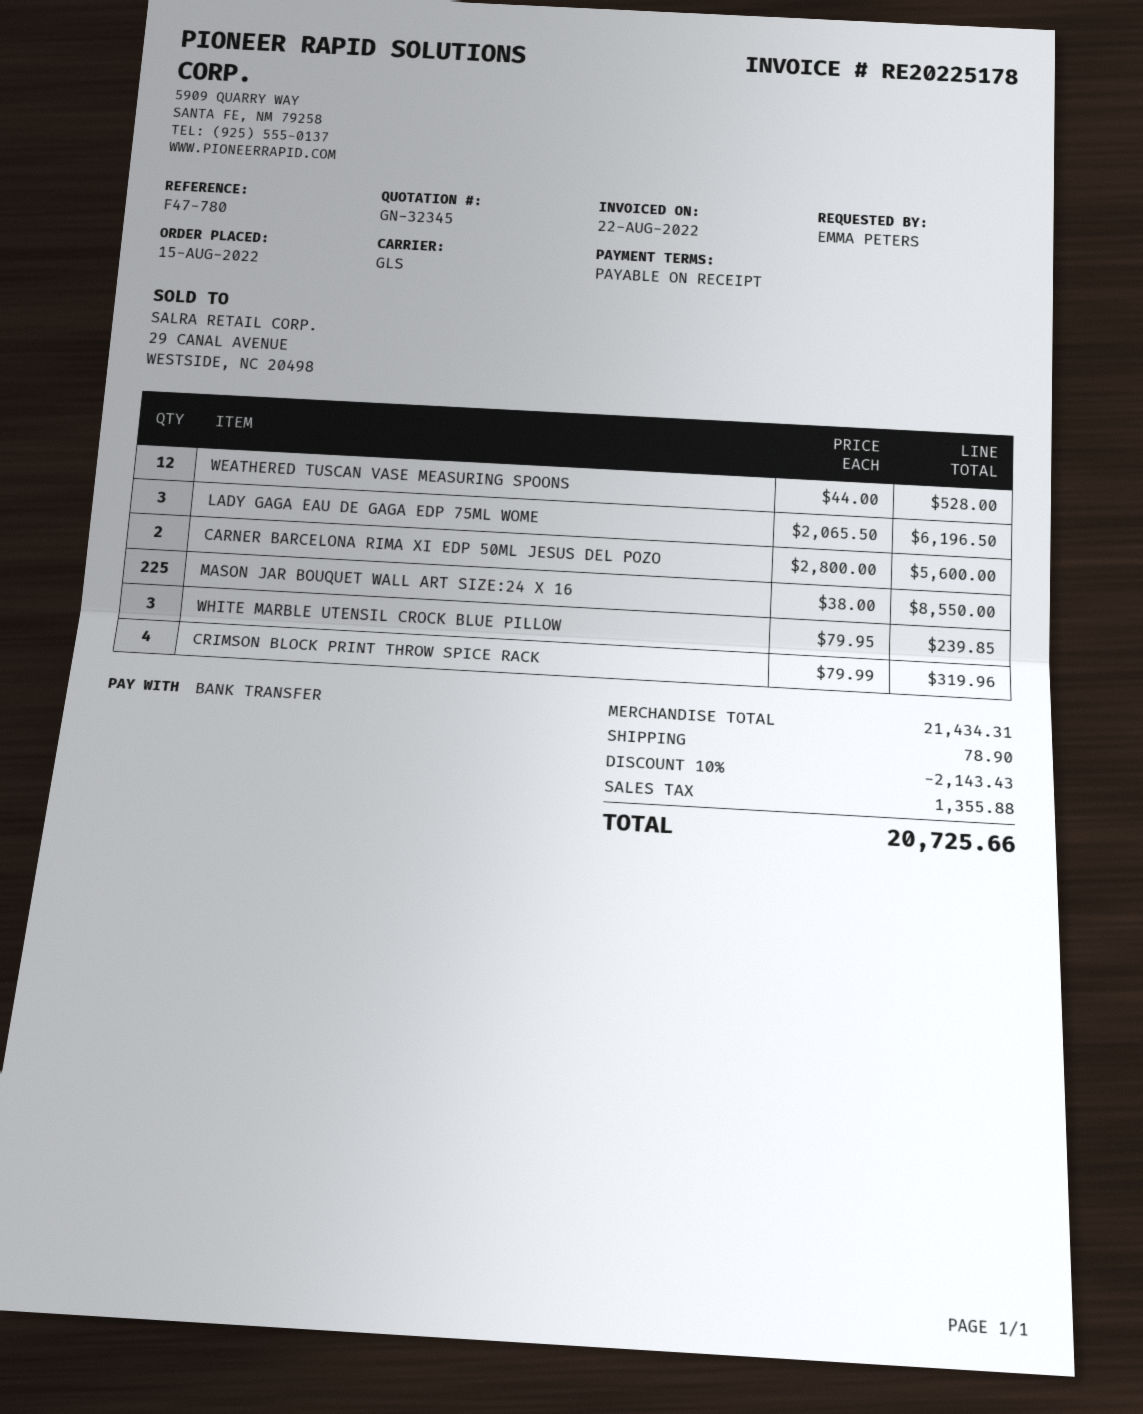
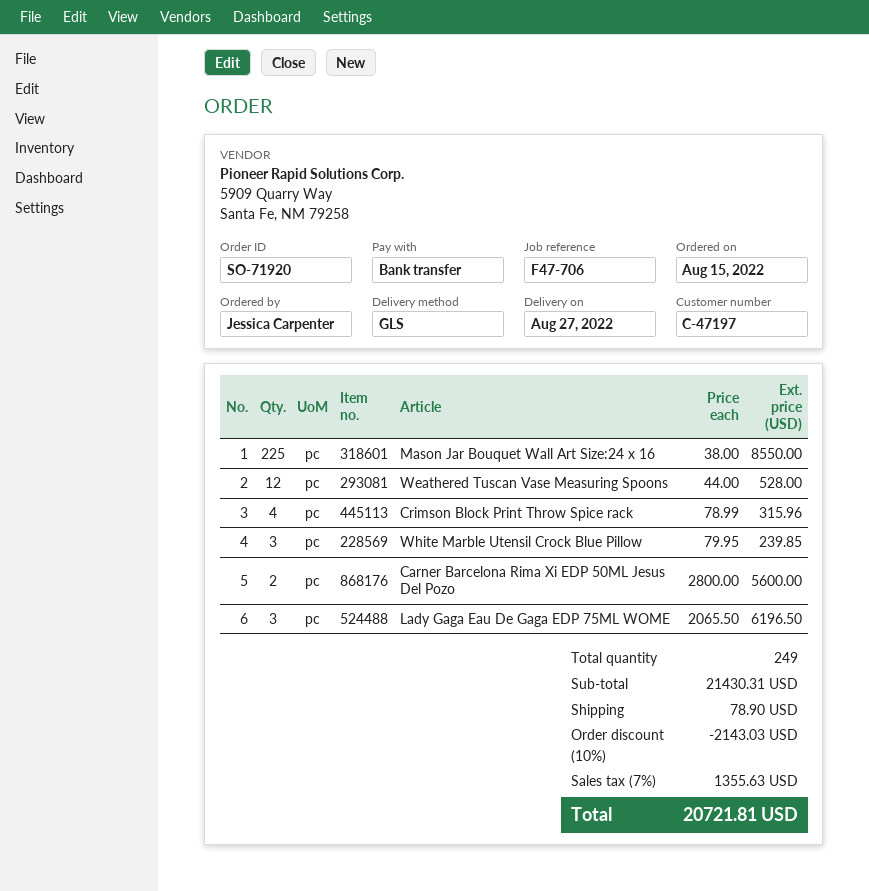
reference: F47-780 -> F47-706
ordered by: EMMA PETERS -> Jessica Carpenter
CRIMSON BLOCK PRINT THROW SPICE RACK: 4 x 79.99 = 319.96 -> 4 x 78.99 = 315.96
subtotal: 21434.31 -> 21430.31
discount: 10% = 2143.43 -> 10% = 2143.03
tax: 1355.88 -> 1355.63
total: 20725.66 -> 20721.81

